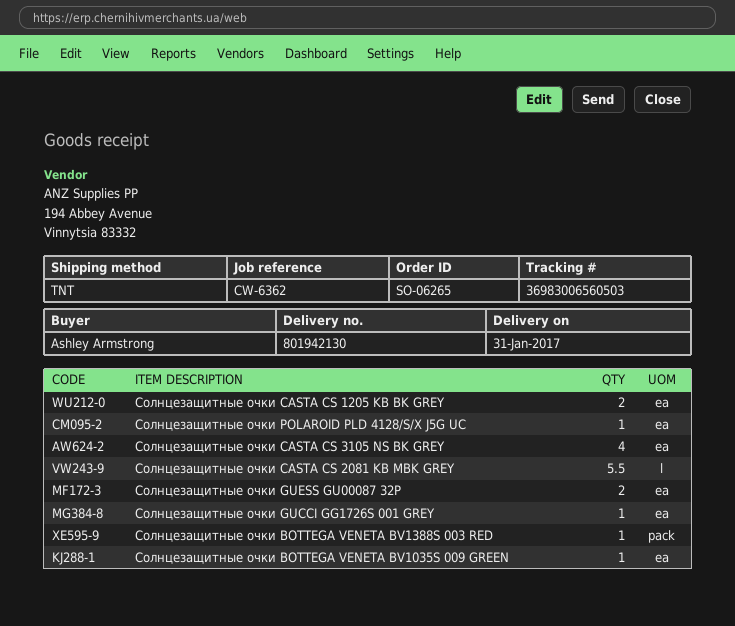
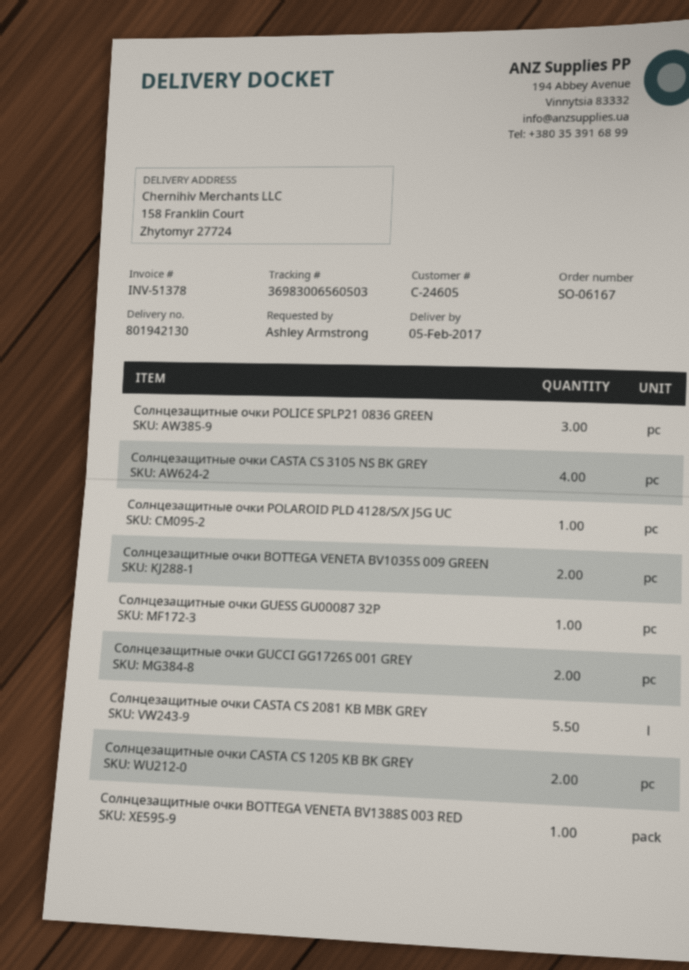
order number: SO-06265 -> SO-06167
delivery date: 2017-01-31 -> 2017-02-05
Солнцезащитные очки GUESS GU00087 32P: 2 -> 1
Солнцезащитные очки GUCCI GG1726S 001 GREY: 1 -> 2
Солнцезащитные очки BOTTEGA VENETA BV1035S 009 GREEN: 1 -> 2
Солнцезащитные очки POLICE SPLP21 0836 GREEN: none -> 3

